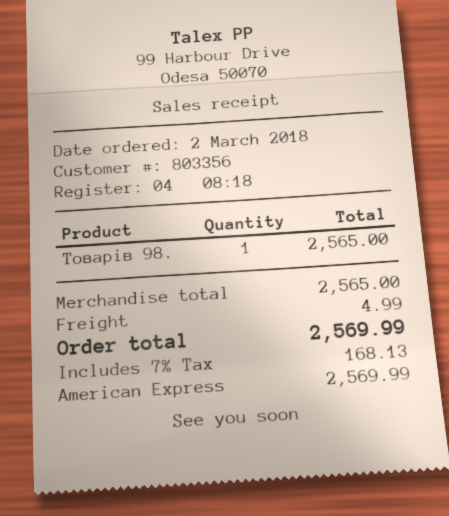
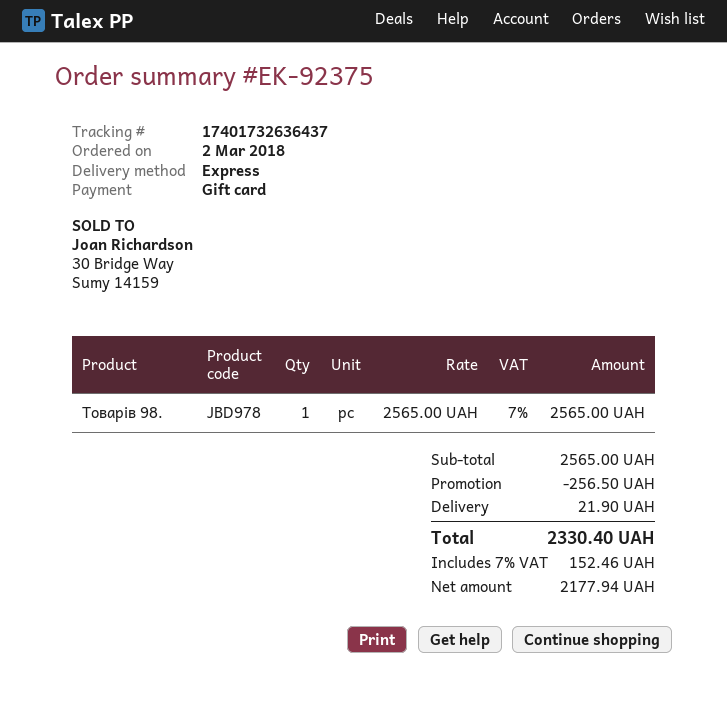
payment method: American Express -> gift card
discount: none -> 256.50
shipping: 4.99 -> 21.90
tax: 7% = 168.13 -> 7% = 152.46
total: 2569.99 -> 2330.40

